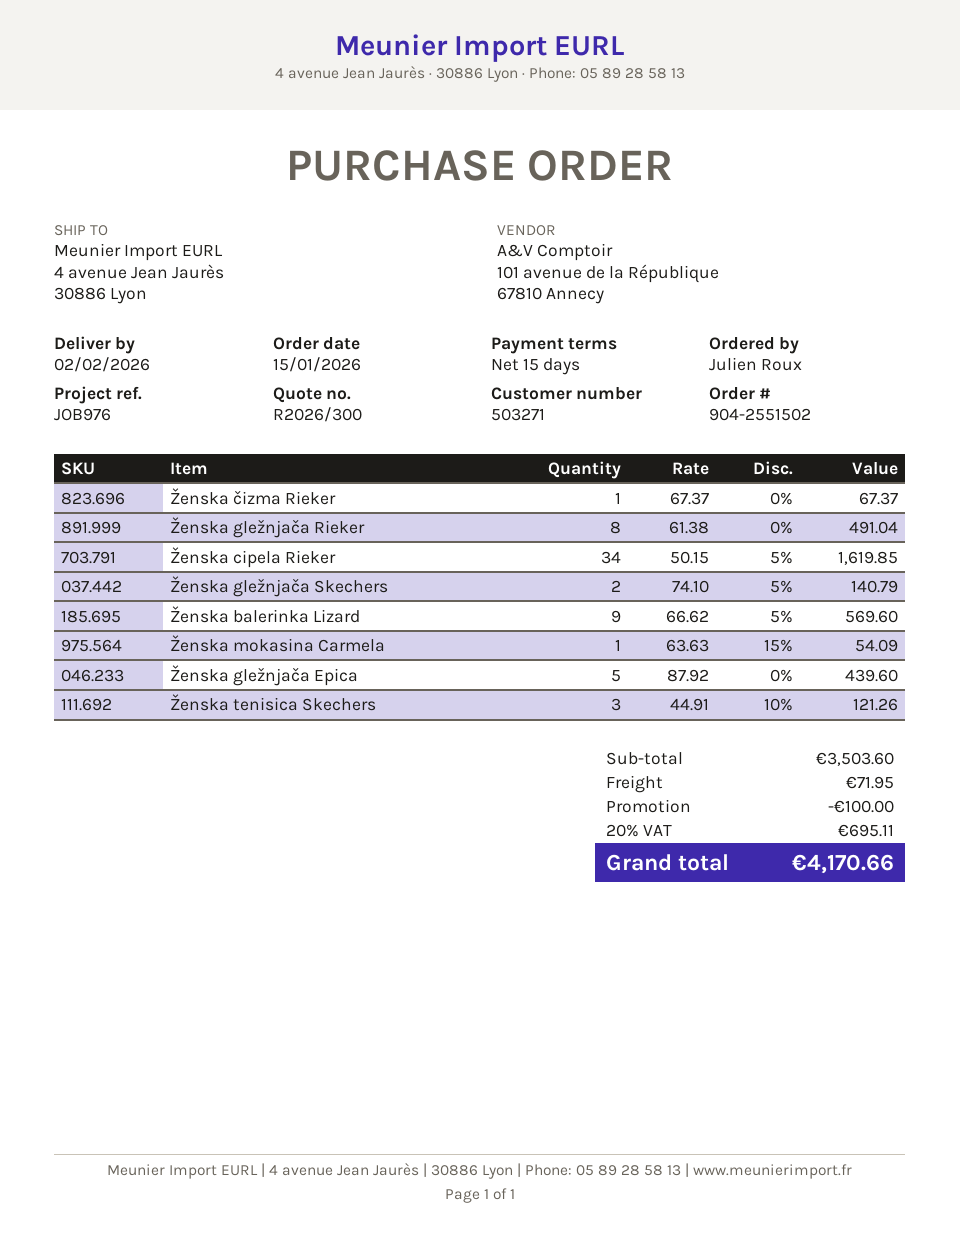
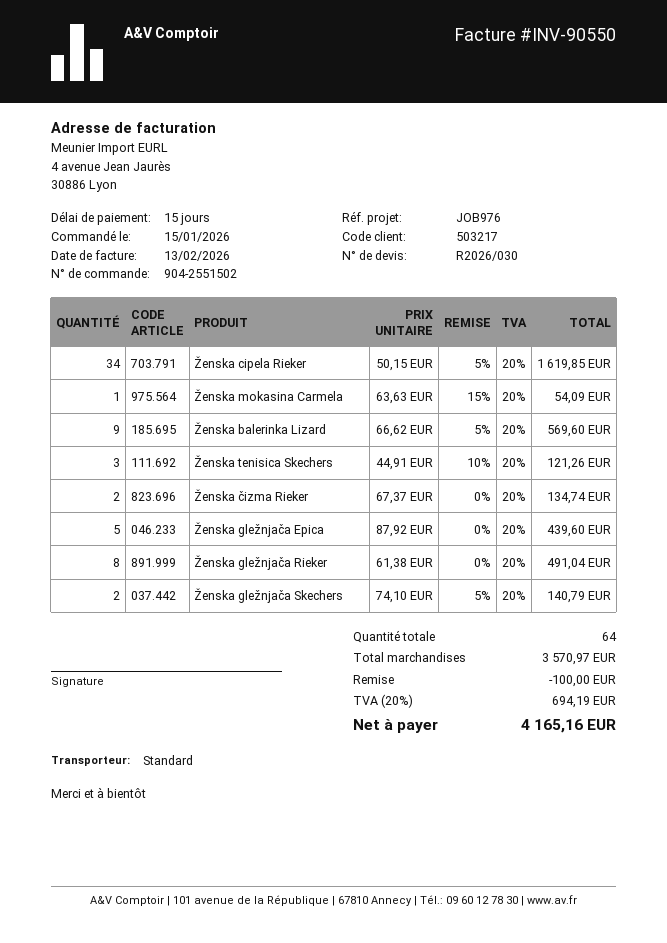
quote number: R2026/300 -> R2026/030
customer number: 503271 -> 503217
Ženska čizma Rieker: 1 x 67.37 = 67.37 -> 2 x 67.37 = 134.74
subtotal: 3503.60 -> 3570.97
shipping: 71.95 -> none
tax: 20% = 695.11 -> 20% = 694.19
total: 4170.66 -> 4165.16

